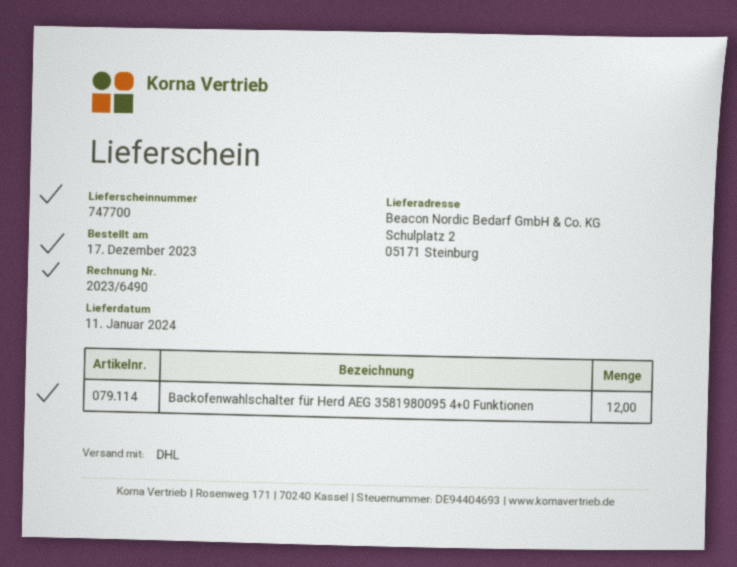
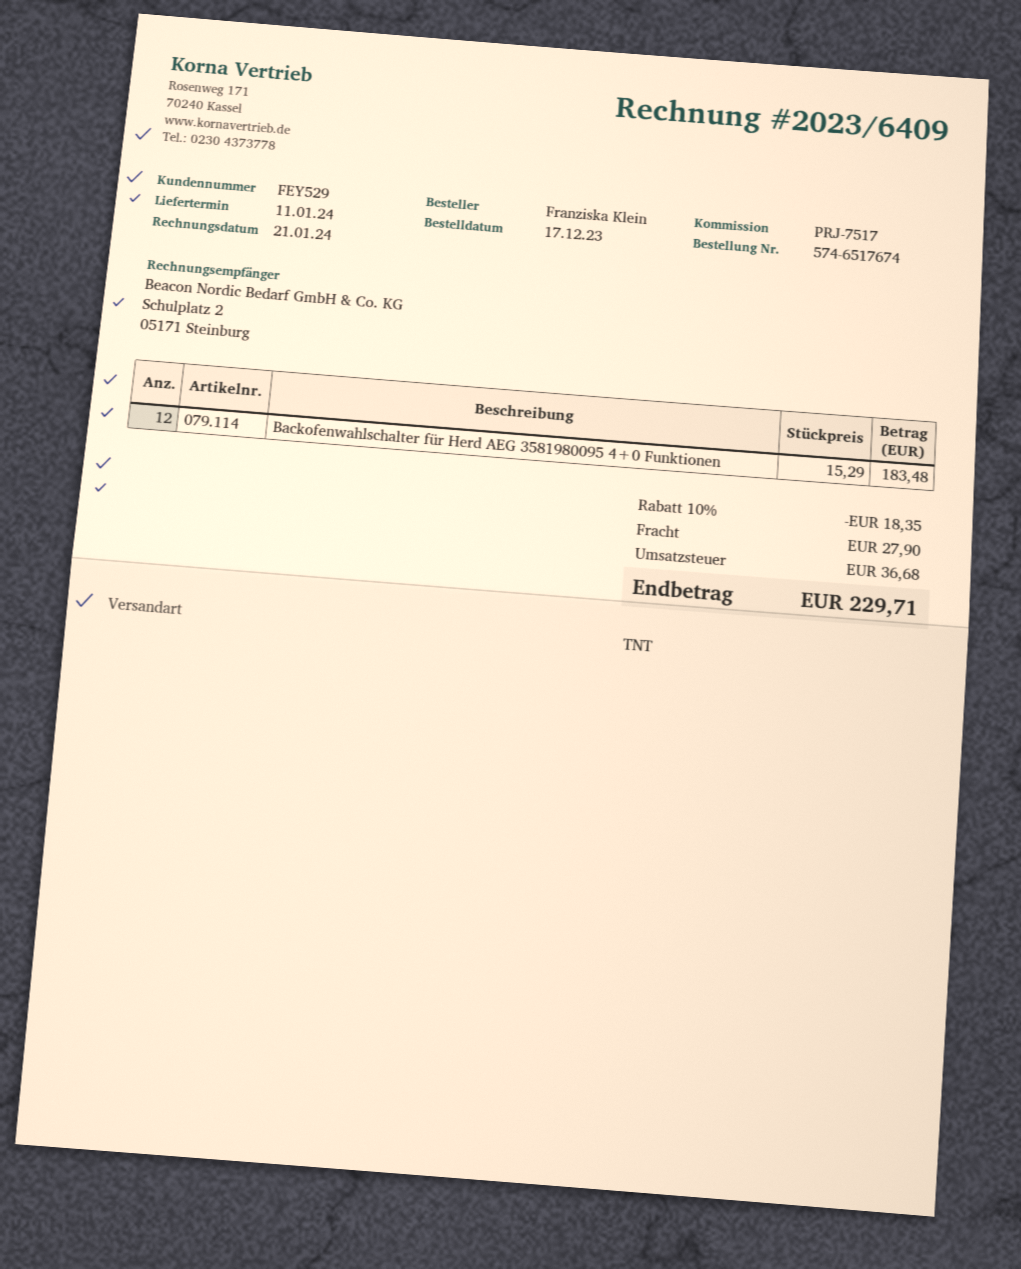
invoice number: 2023/6490 -> 2023/6409
shipping method: DHL -> TNT

